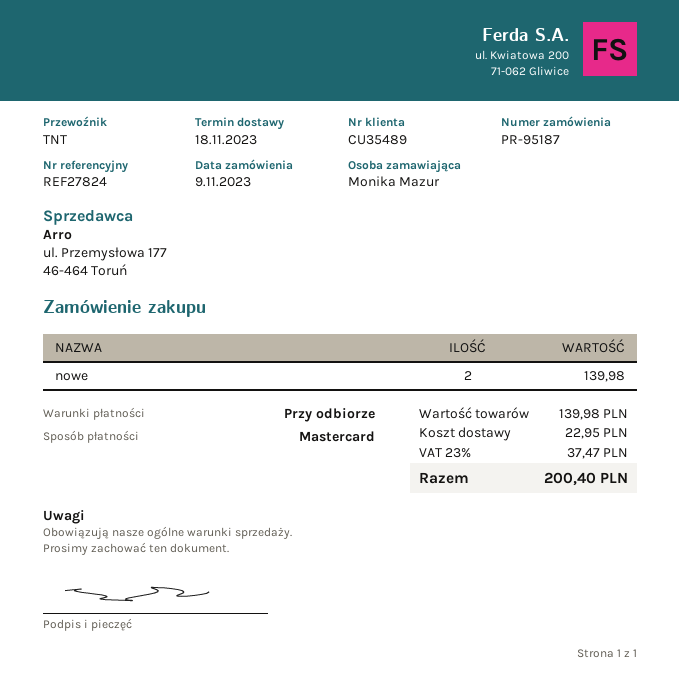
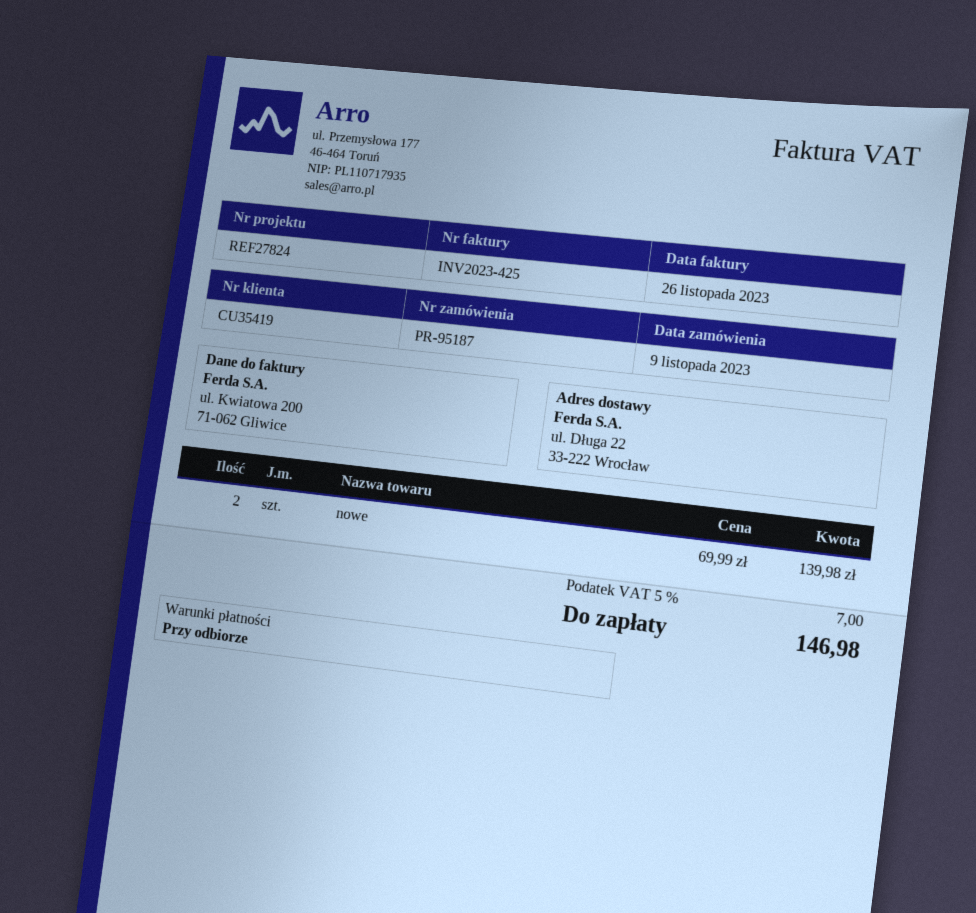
customer number: CU35489 -> CU35419
shipping: 22.95 -> none
tax: 23% = 37.47 -> 5% = 7.00
total: 200.40 -> 146.98

